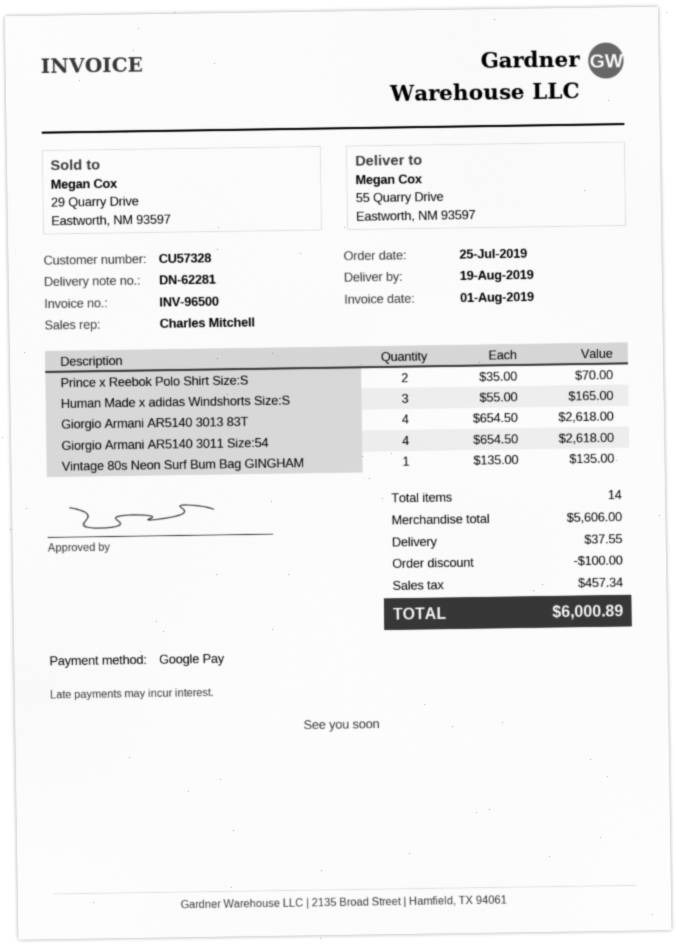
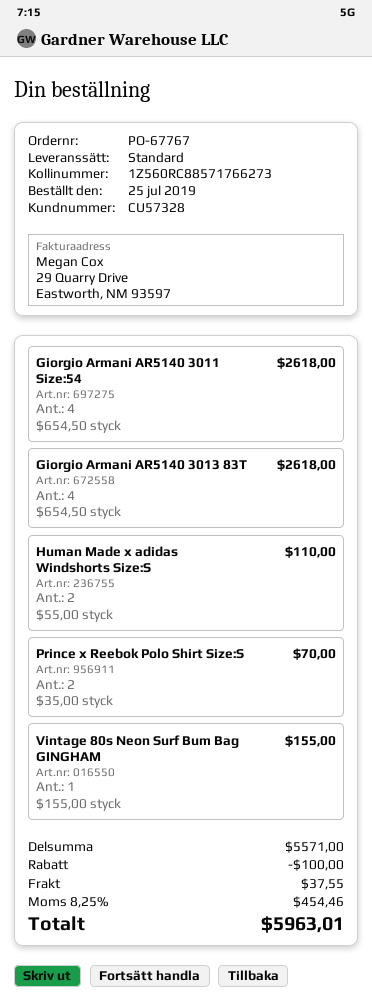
Human Made x adidas Windshorts Size:S: 3 x 55.00 = 165.00 -> 2 x 55.00 = 110.00
Vintage 80s Neon Surf Bum Bag GINGHAM: 1 x 135.00 = 135.00 -> 1 x 155.00 = 155.00
subtotal: 5606.00 -> 5571.00
tax: 457.34 -> 454.46
total: 6000.89 -> 5963.01

